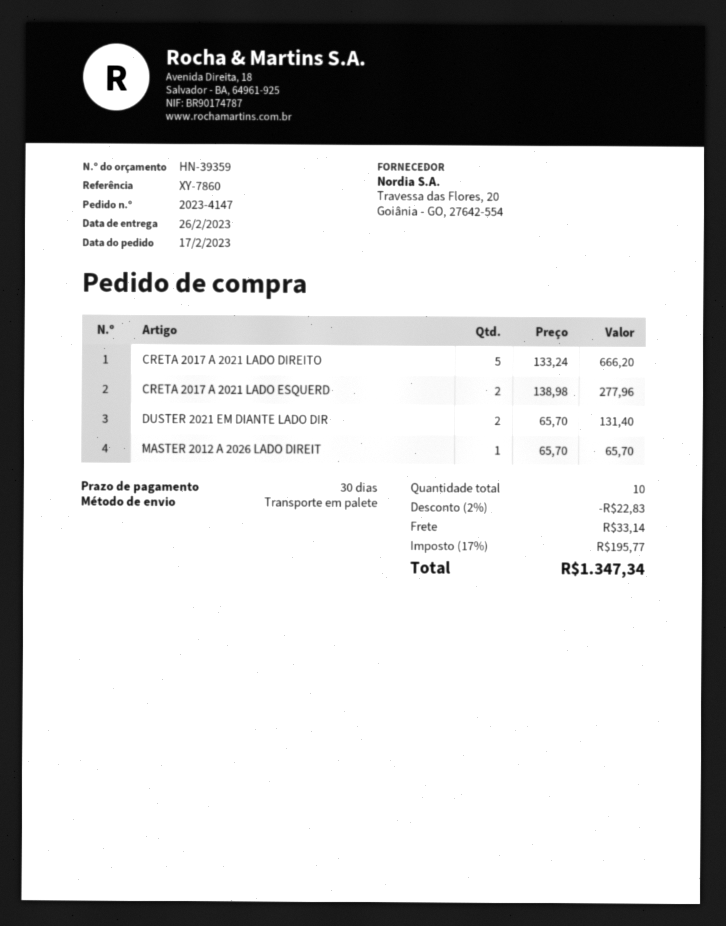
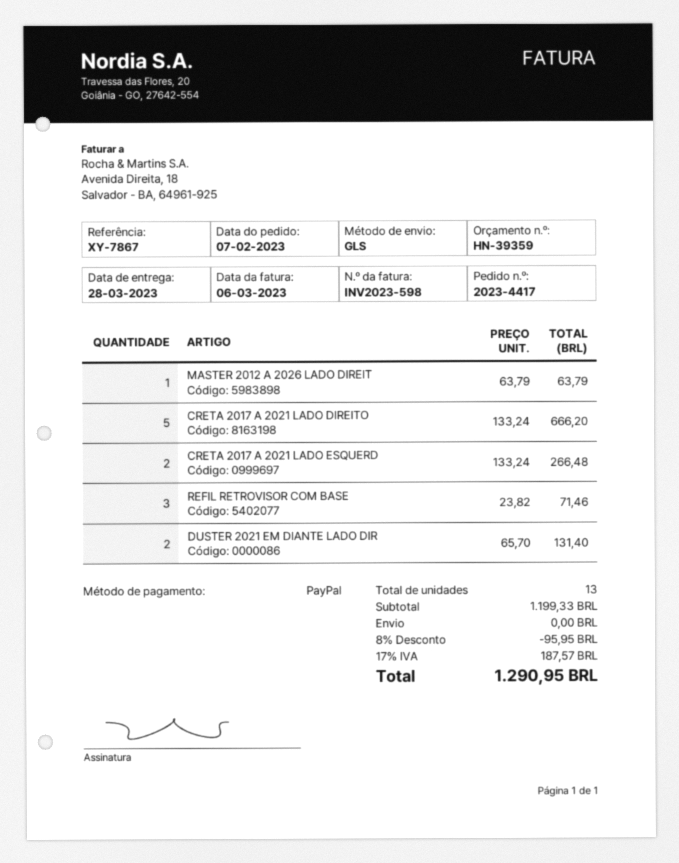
order number: 2023-4147 -> 2023-4417
order date: 2023-02-17 -> 2023-02-07
delivery date: 2023-02-26 -> 2023-03-28
reference: XY-7860 -> XY-7867
shipping method: pallet freight -> GLS
CRETA 2017 A 2021 LADO ESQUERD: 2 x 138.98 = 277.96 -> 2 x 133.24 = 266.48
MASTER 2012 A 2026 LADO DIREIT: 1 x 65.70 = 65.70 -> 1 x 63.79 = 63.79
REFIL RETROVISOR COM BASE: none -> 3 x 23.82 = 71.46
total quantity: 10 -> 13
discount: 2% = 22.83 -> 8% = 95.95
shipping: 33.14 -> 0.00
tax: 17% = 195.77 -> 17% = 187.57
total: 1347.34 -> 1290.95

